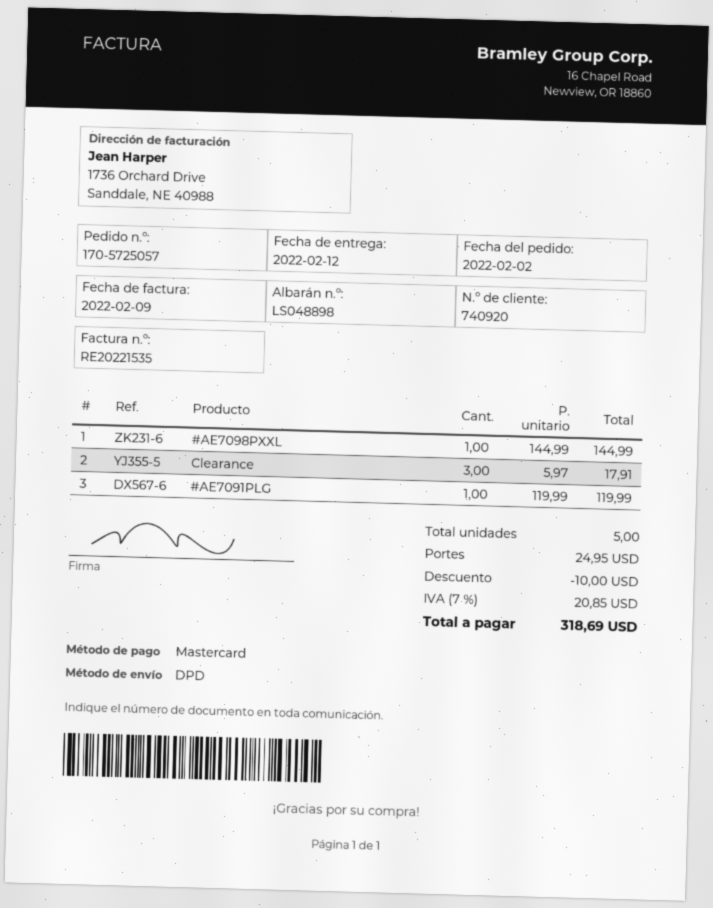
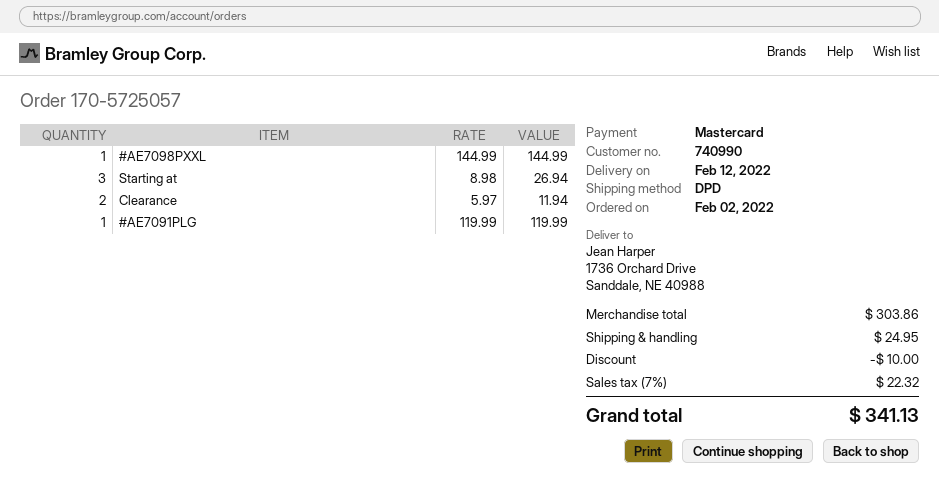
customer number: 740920 -> 740990
Clearance: 3 x 5.97 = 17.91 -> 2 x 5.97 = 11.94
Starting at: none -> 3 x 8.98 = 26.94
tax: 7% = 20.85 -> 7% = 22.32
total: 318.69 -> 341.13

